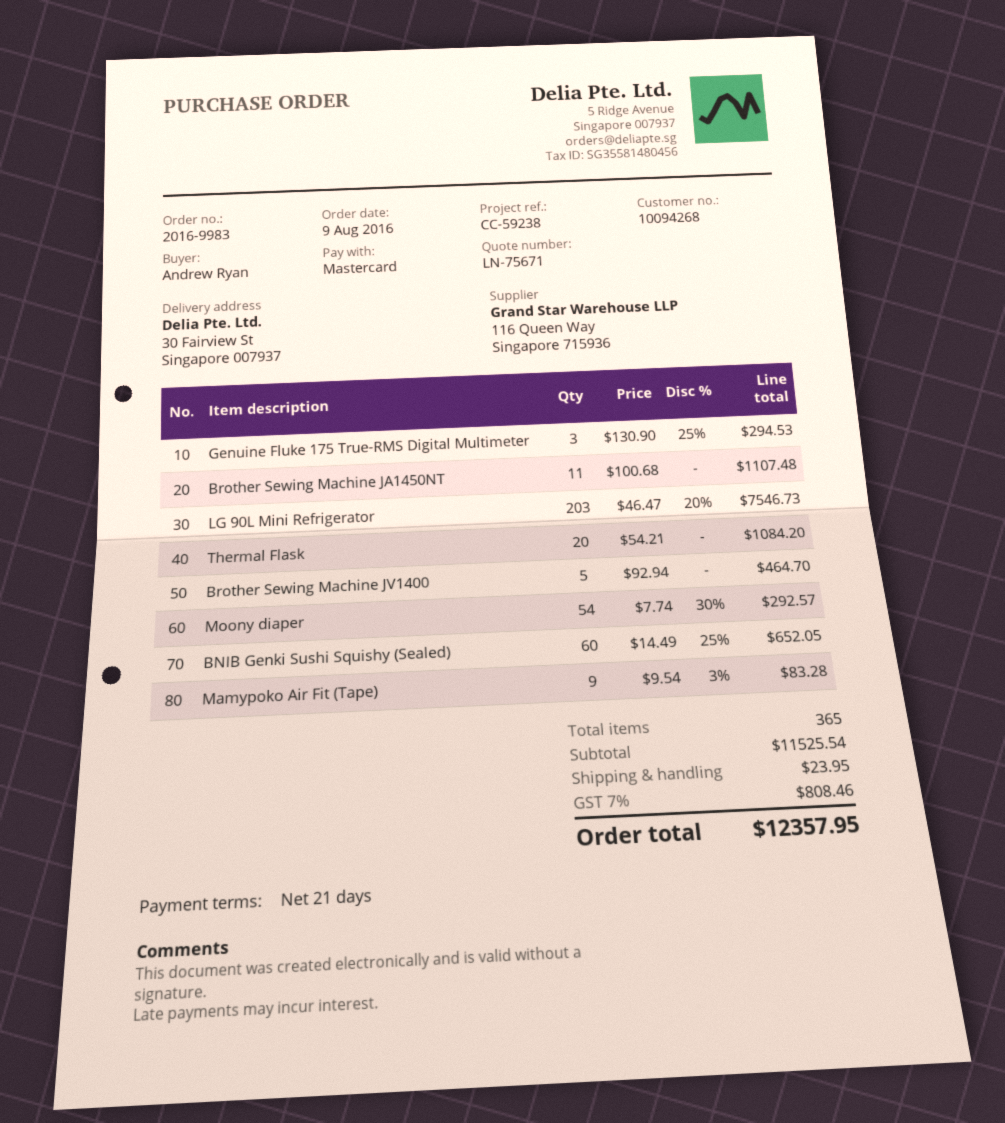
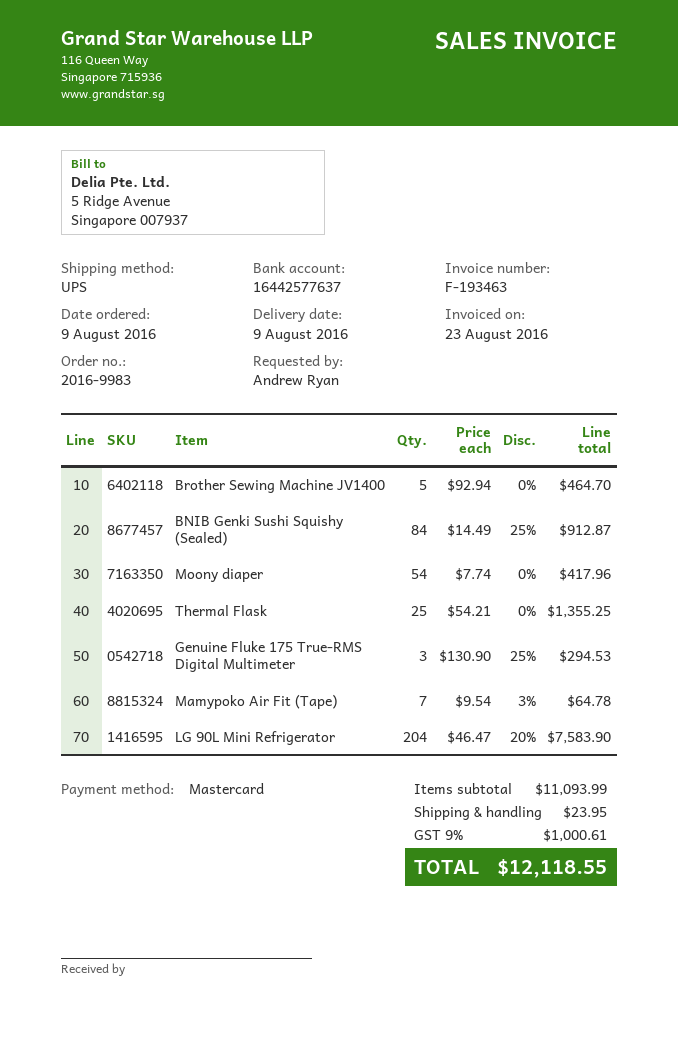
Brother Sewing Machine JA1450NT: 11 x 100.68 = 1107.48 -> none
LG 90L Mini Refrigerator: 203 x 46.47 - 20% = 7546.73 -> 204 x 46.47 - 20% = 7583.90
Thermal Flask: 20 x 54.21 = 1084.20 -> 25 x 54.21 = 1355.25
Moony diaper: 54 x 7.74 - 30% = 292.57 -> 54 x 7.74 = 417.96
BNIB Genki Sushi Squishy (Sealed): 60 x 14.49 - 25% = 652.05 -> 84 x 14.49 - 25% = 912.87
Mamypoko Air Fit (Tape): 9 x 9.54 - 3% = 83.28 -> 7 x 9.54 - 3% = 64.78
subtotal: 11525.54 -> 11093.99
tax: 7% = 808.46 -> 9% = 1000.61
total: 12357.95 -> 12118.55

